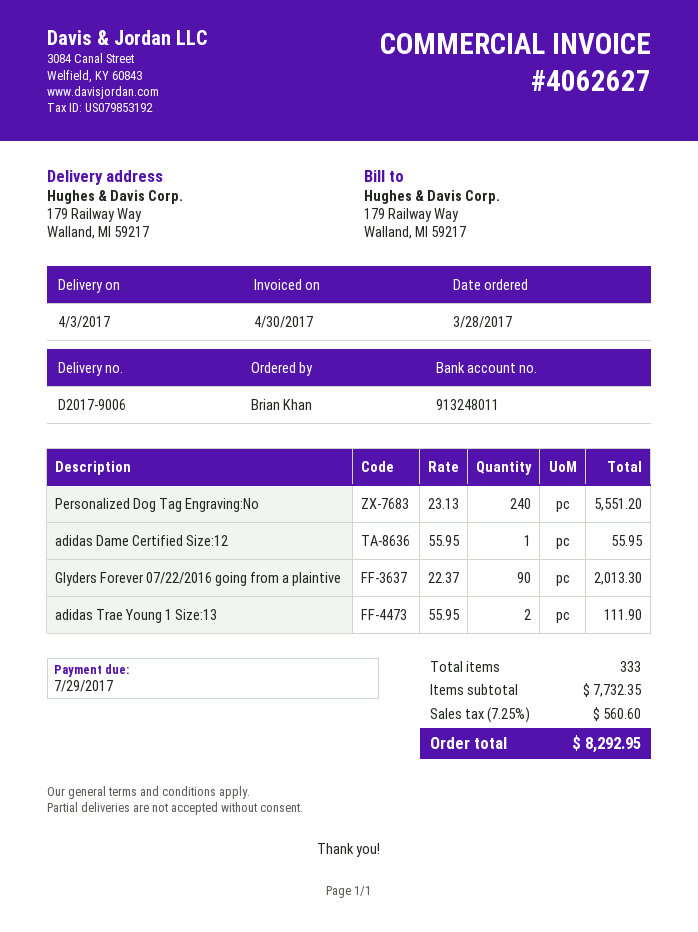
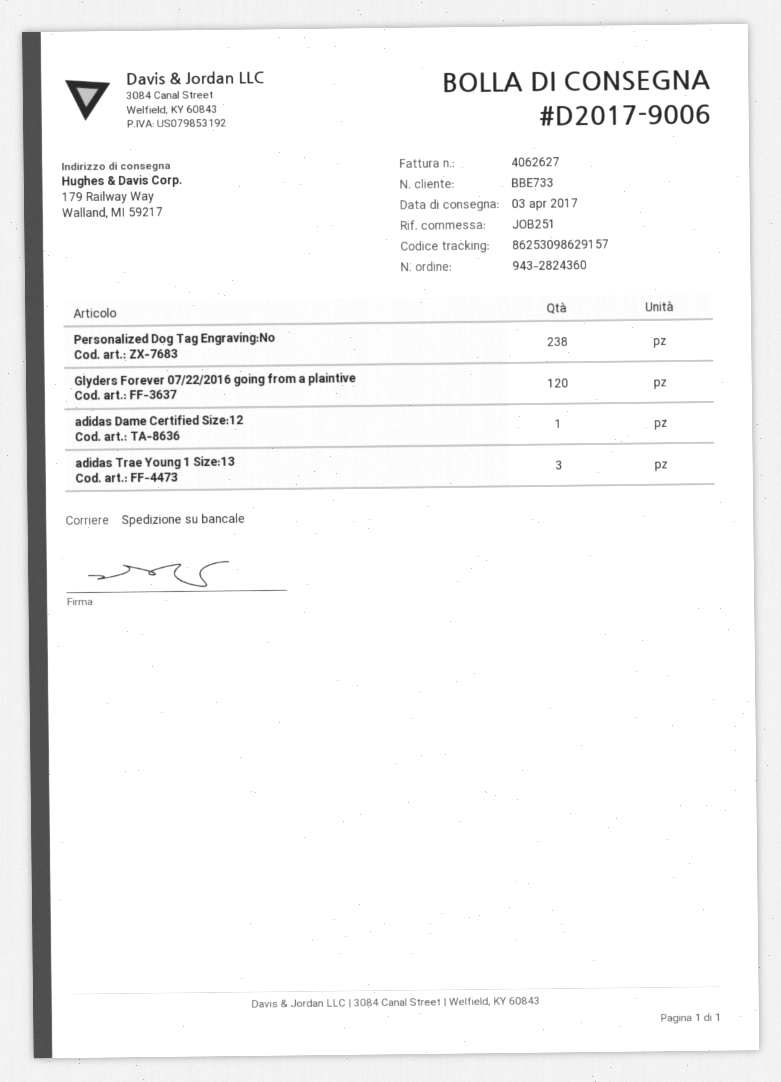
Personalized Dog Tag Engraving:No: 240 -> 238
Glyders Forever 07/22/2016 going from a plaintive: 90 -> 120
adidas Trae Young 1 Size:13: 2 -> 3

